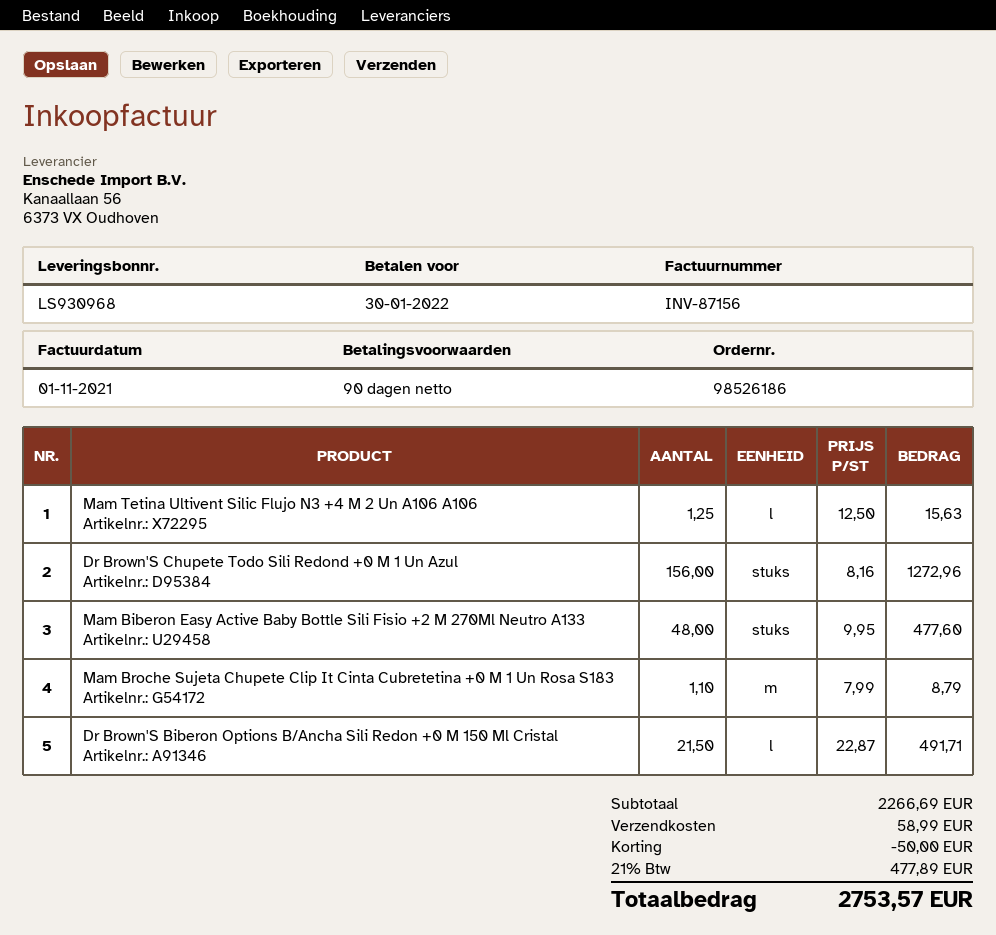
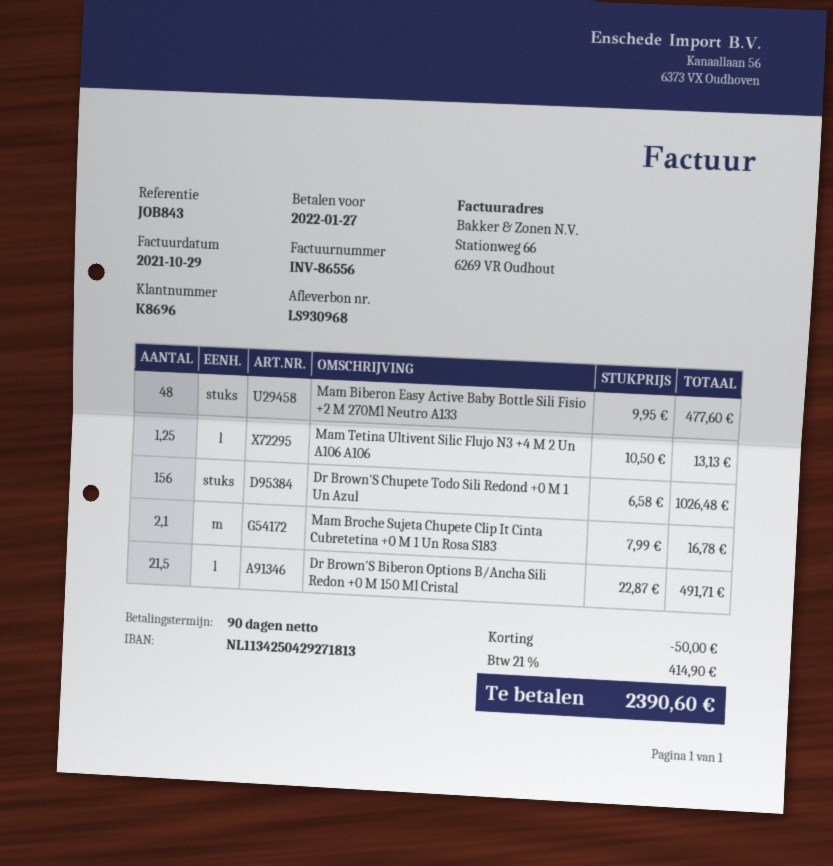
invoice number: INV-87156 -> INV-86556
invoice date: 2021-11-01 -> 2021-10-29
due date: 2022-01-30 -> 2022-01-27
Mam Tetina Ultivent Silic Flujo N3 +4 M 2 Un A106 A106: 1.25 x 12.50 = 15.63 -> 1.25 x 10.50 = 13.13
Dr Brown'S Chupete Todo Sili Redond +0 M 1 Un Azul: 156 x 8.16 = 1272.96 -> 156 x 6.58 = 1026.48
Mam Broche Sujeta Chupete Clip It Cinta Cubretetina +0 M 1 Un Rosa S183: 1.1 x 7.99 = 8.79 -> 2.1 x 7.99 = 16.78
shipping: 58.99 -> none
tax: 21% = 477.89 -> 21% = 414.90
total: 2753.57 -> 2390.60

